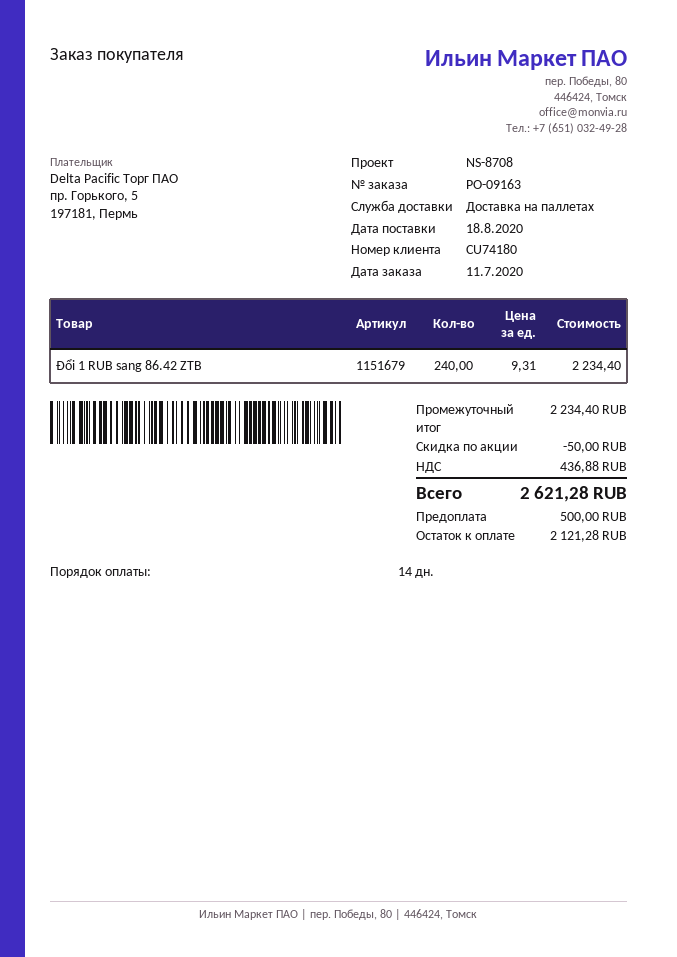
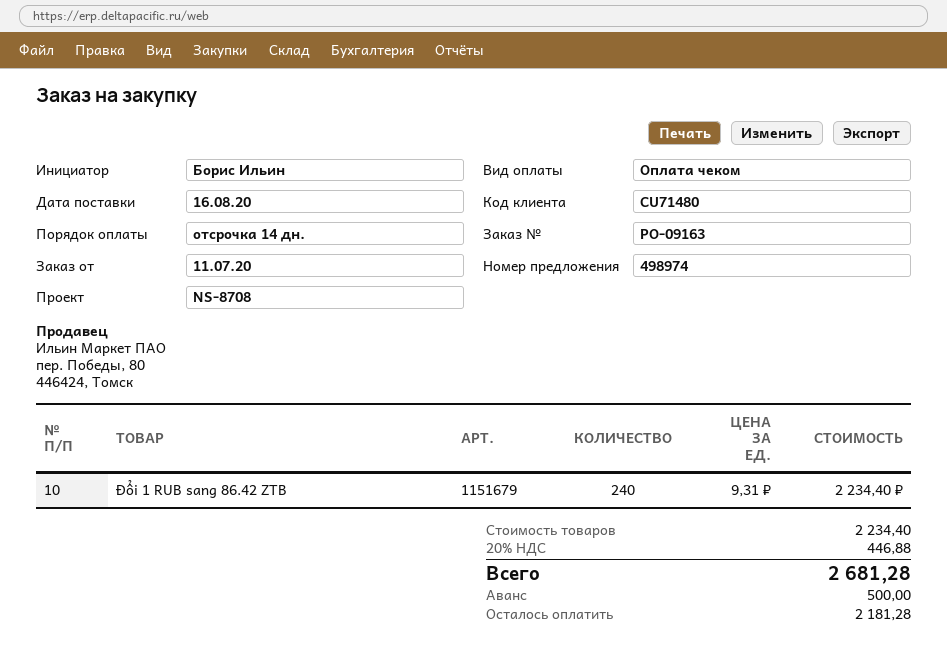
delivery date: 2020-08-18 -> 2020-08-16
customer number: CU74180 -> CU71480
discount: 50.00 -> none
tax: 436.88 -> 446.88
total: 2621.28 -> 2681.28
balance: 2121.28 -> 2181.28

